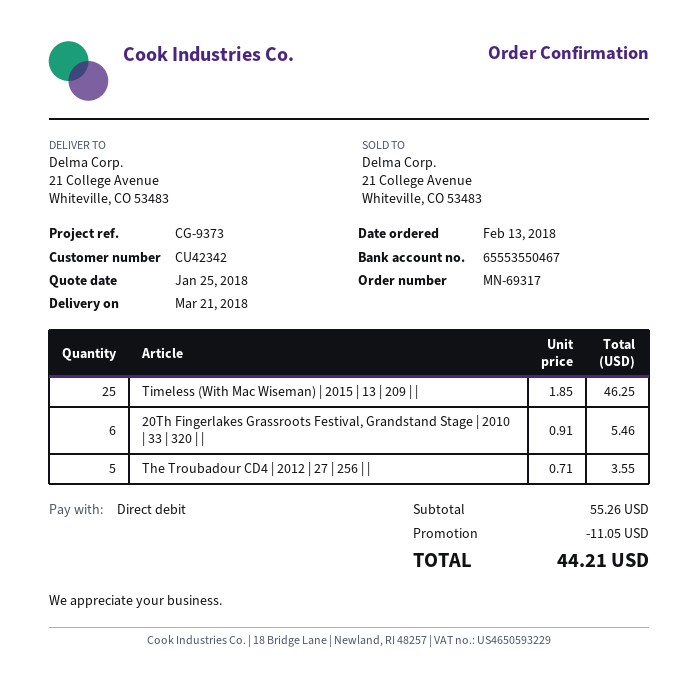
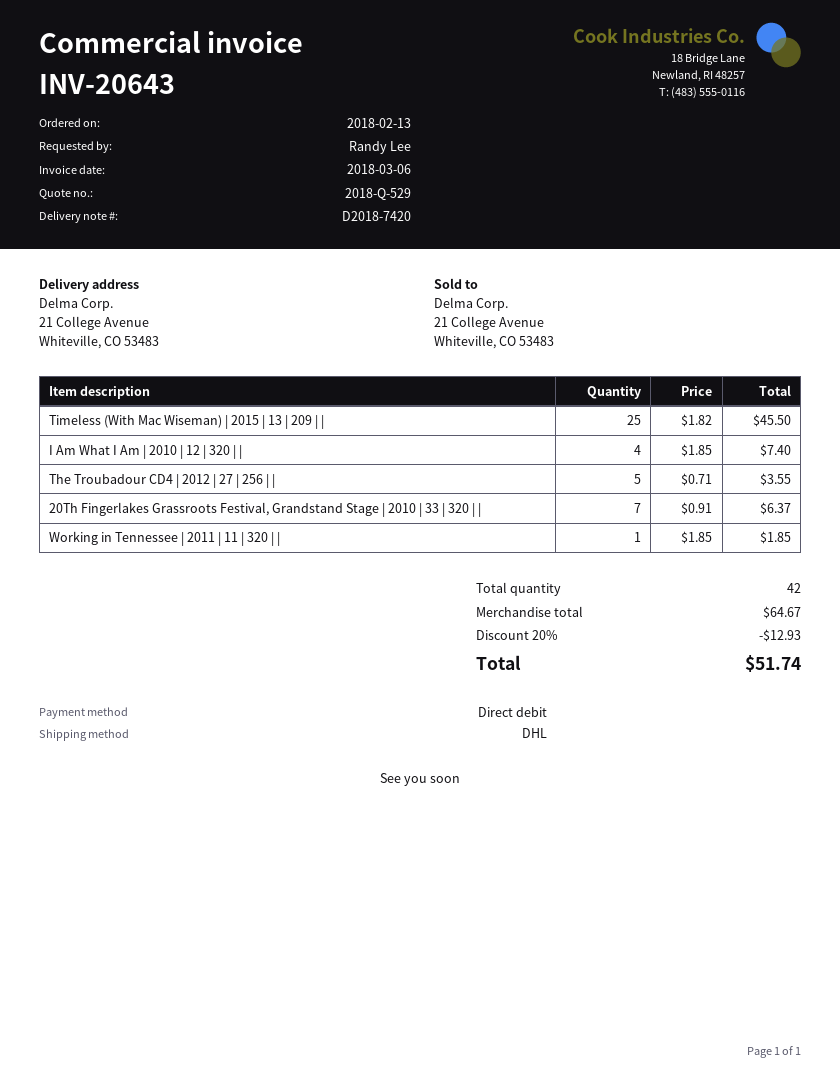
Timeless (With Mac Wiseman) | 2015 | 13 | 209 | |: 25 x 1.85 = 46.25 -> 25 x 1.82 = 45.50
20Th Fingerlakes Grassroots Festival, Grandstand Stage | 2010 | 33 | 320 | |: 6 x 0.91 = 5.46 -> 7 x 0.91 = 6.37
I Am What I Am | 2010 | 12 | 320 | |: none -> 4 x 1.85 = 7.40
Working in Tennessee | 2011 | 11 | 320 | |: none -> 1 x 1.85 = 1.85
subtotal: 55.26 -> 64.67
discount: 11.05 -> 12.93
total: 44.21 -> 51.74

